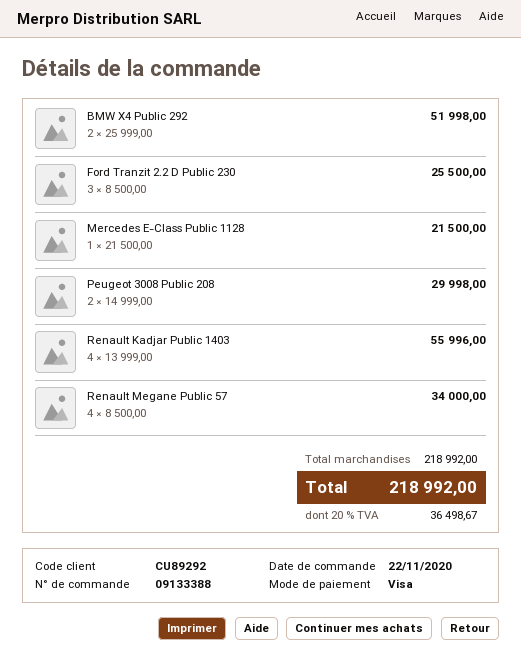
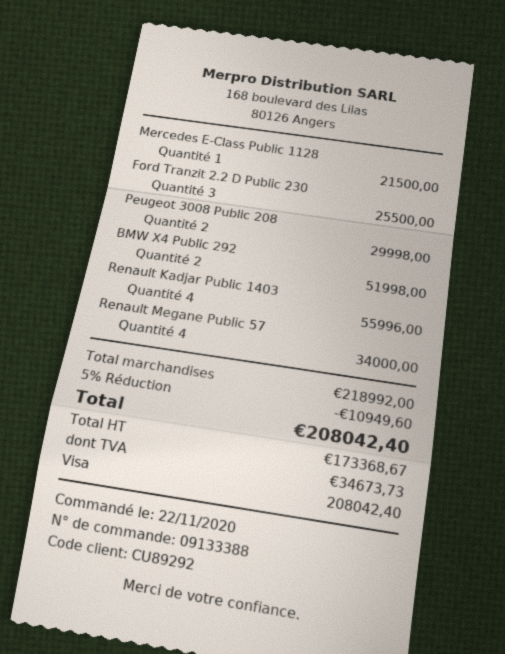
discount: none -> 5% = 10949.60
tax: 36498.67 -> 34673.73
total: 218992.00 -> 208042.40

